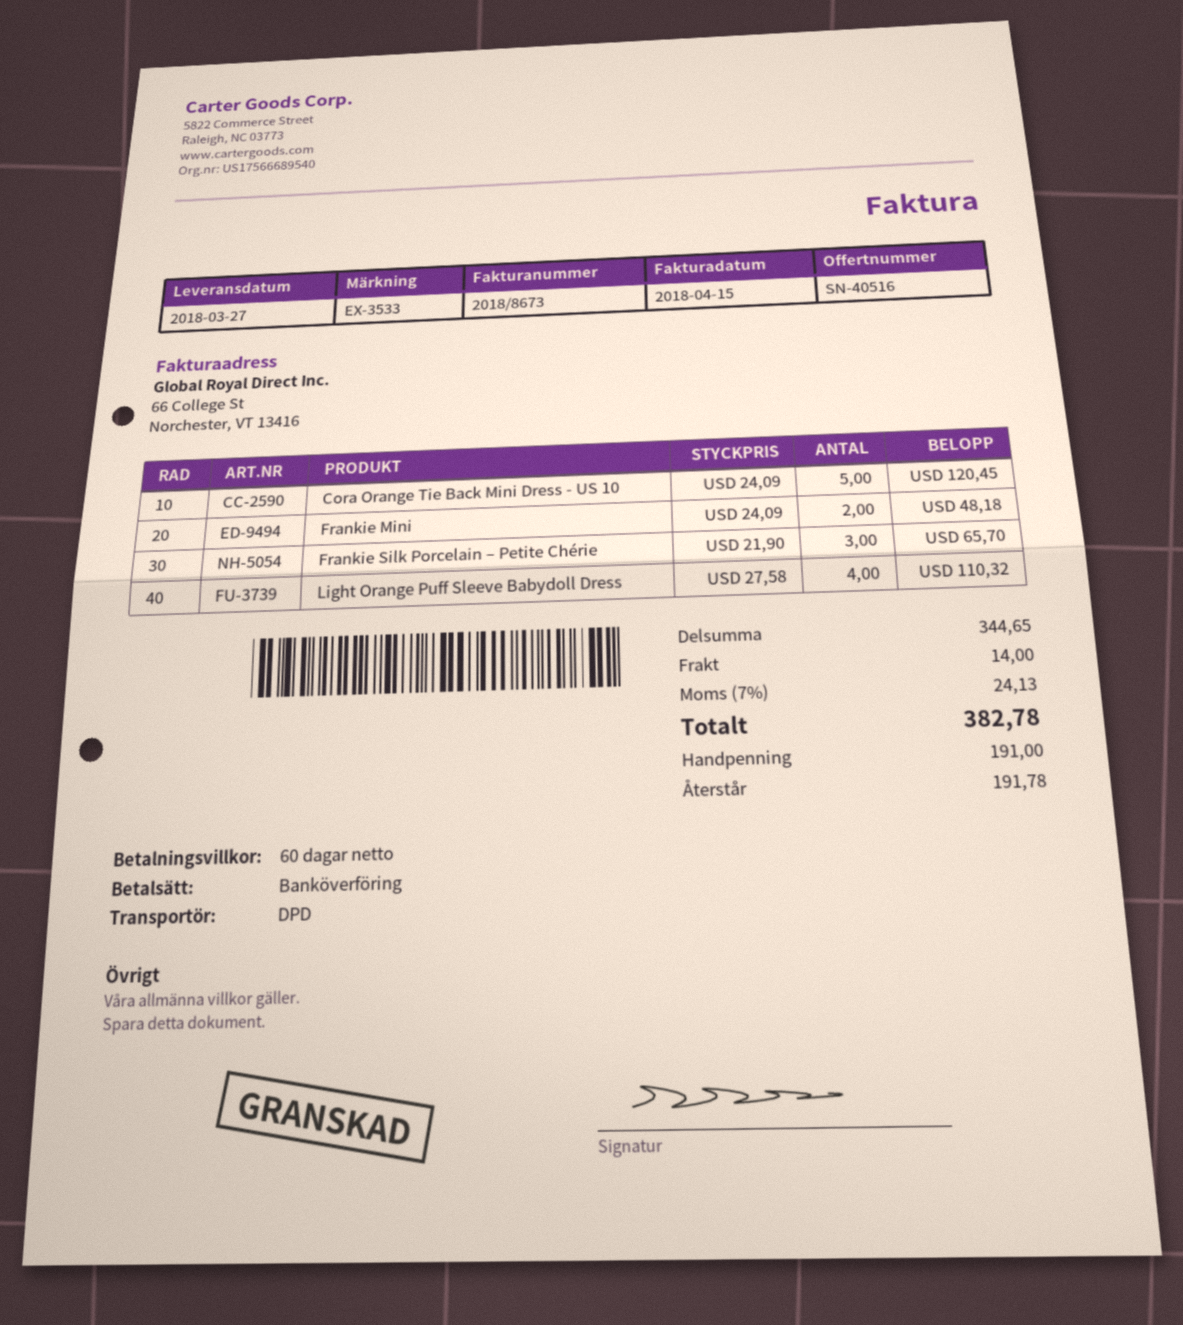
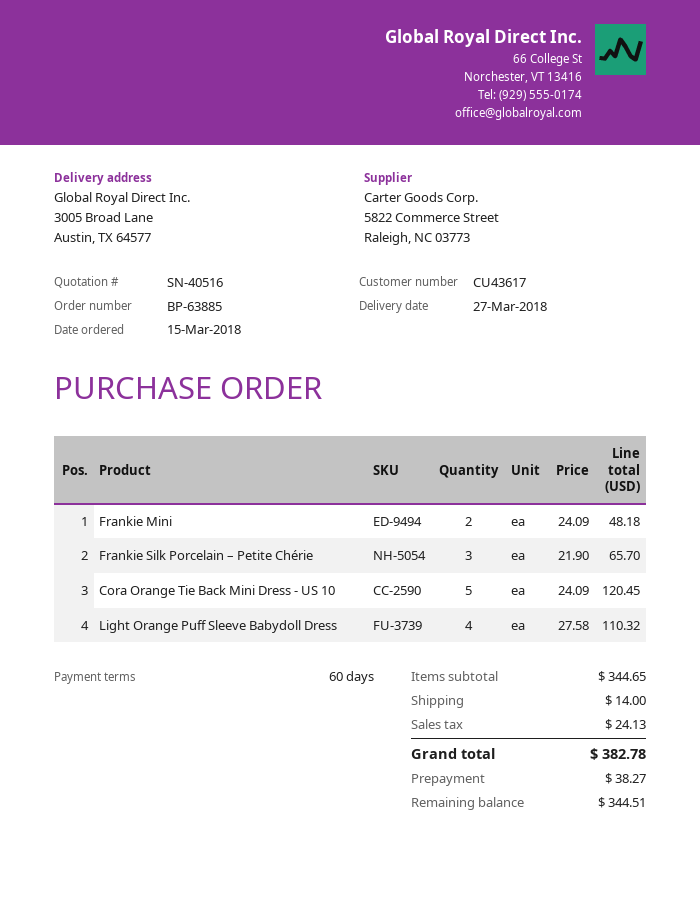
deposit: 191.00 -> 38.27
balance: 191.78 -> 344.51

